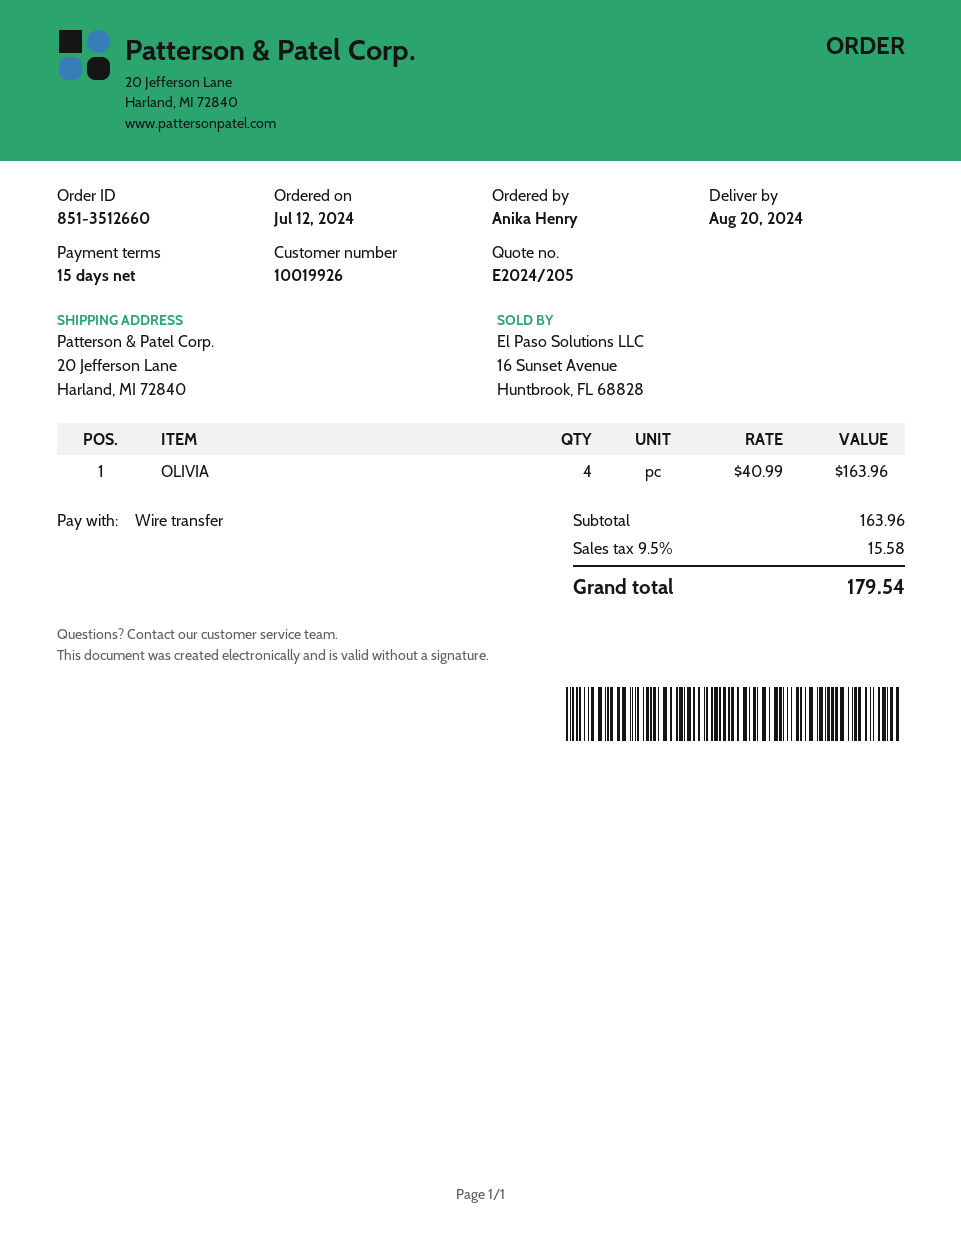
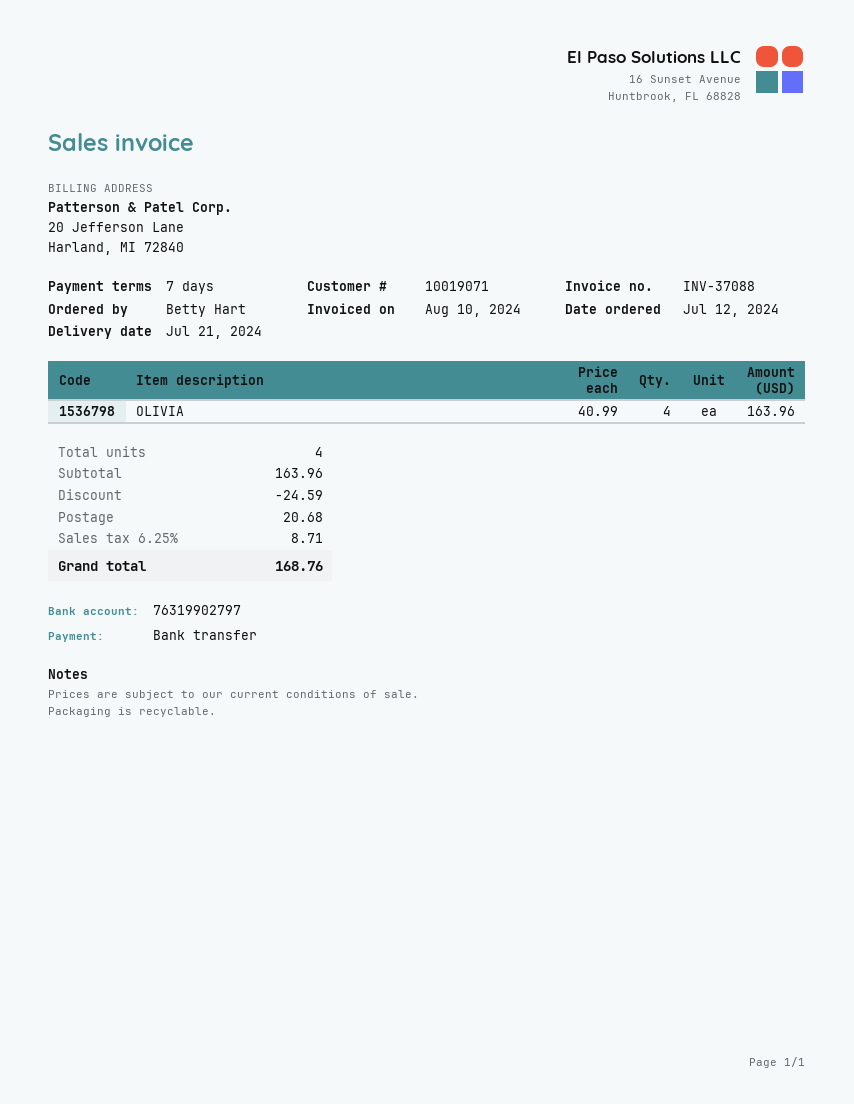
delivery date: 2024-08-20 -> 2024-07-21
payment terms: 15 days -> 7 days
customer number: 10019926 -> 10019071
ordered by: Anika Henry -> Betty Hart
discount: none -> 24.59
shipping: none -> 20.68
tax: 9.5% = 15.58 -> 6.25% = 8.71
total: 179.54 -> 168.76

